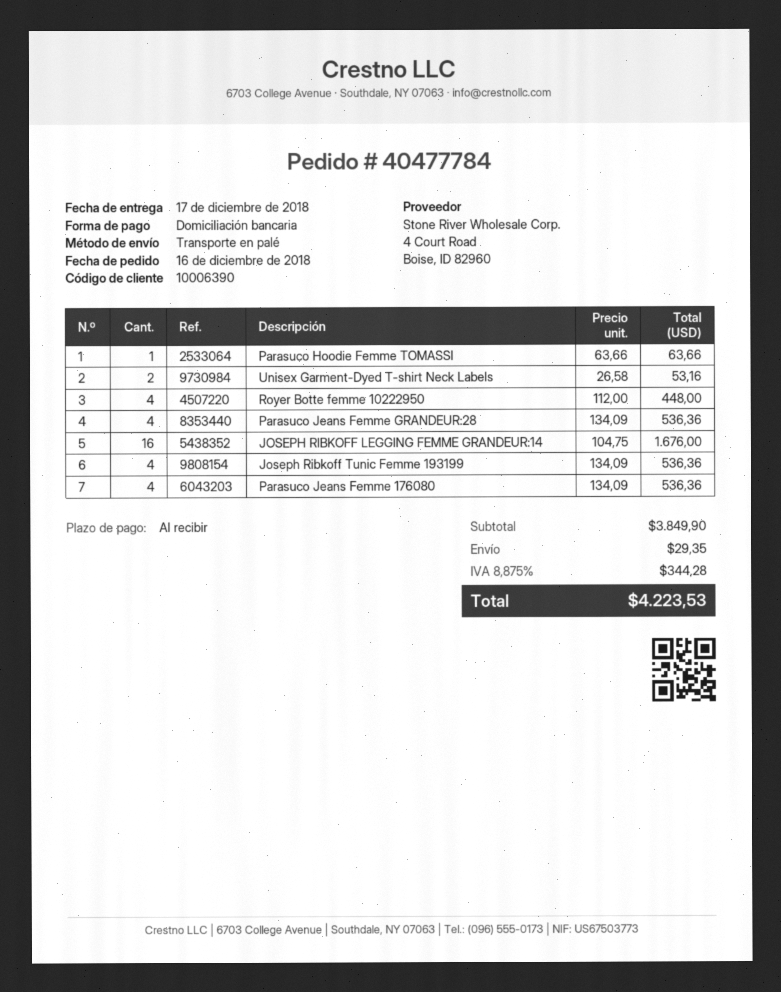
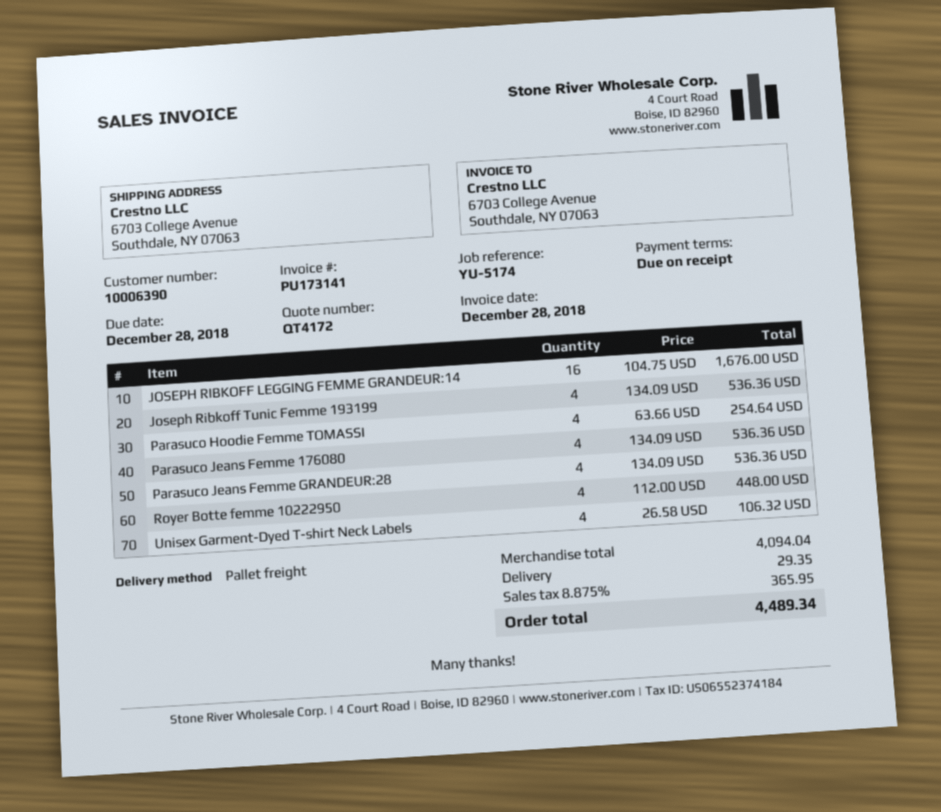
Parasuco Hoodie Femme TOMASSI: 1 x 63.66 = 63.66 -> 4 x 63.66 = 254.64
Unisex Garment-Dyed T-shirt Neck Labels: 2 x 26.58 = 53.16 -> 4 x 26.58 = 106.32
subtotal: 3849.90 -> 4094.04
tax: 8.875% = 344.28 -> 8.875% = 365.95
total: 4223.53 -> 4489.34

